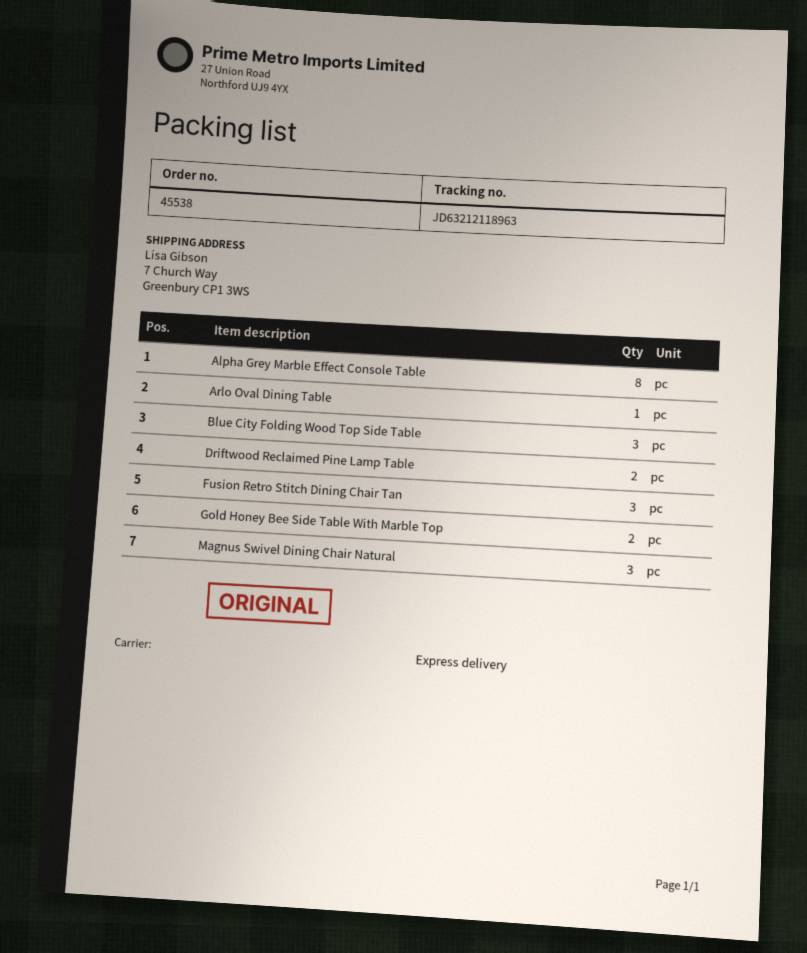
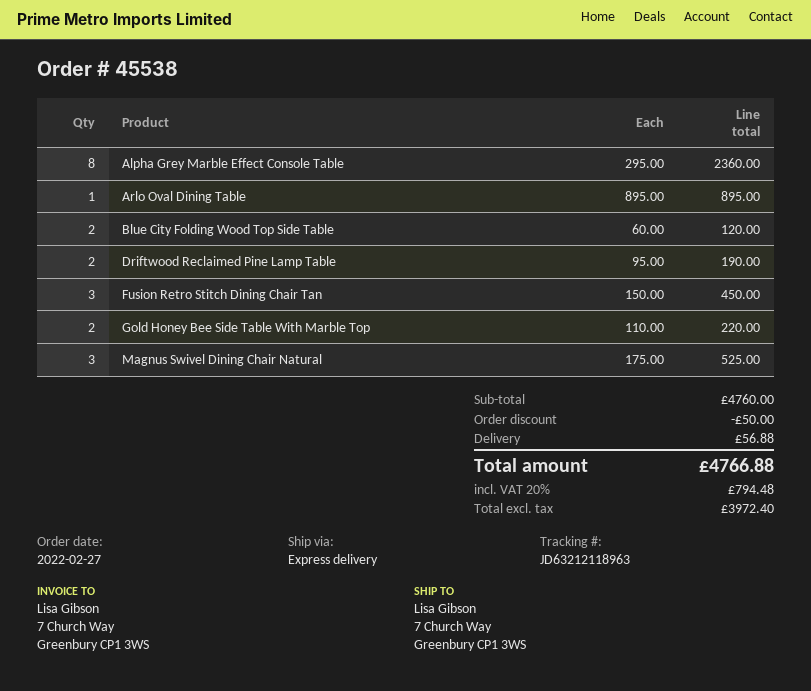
Blue City Folding Wood Top Side Table: 3 -> 2

